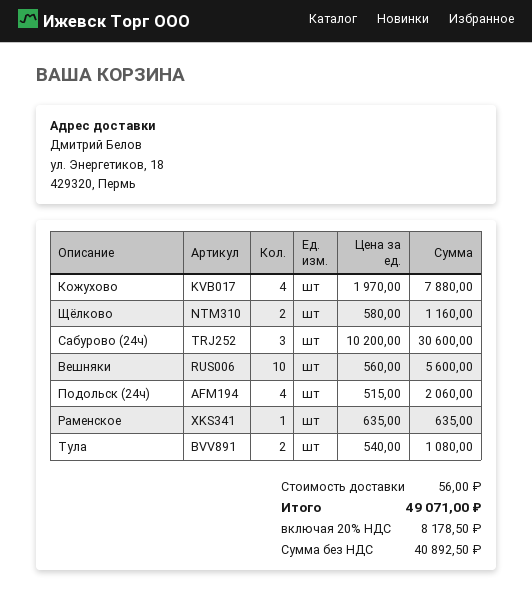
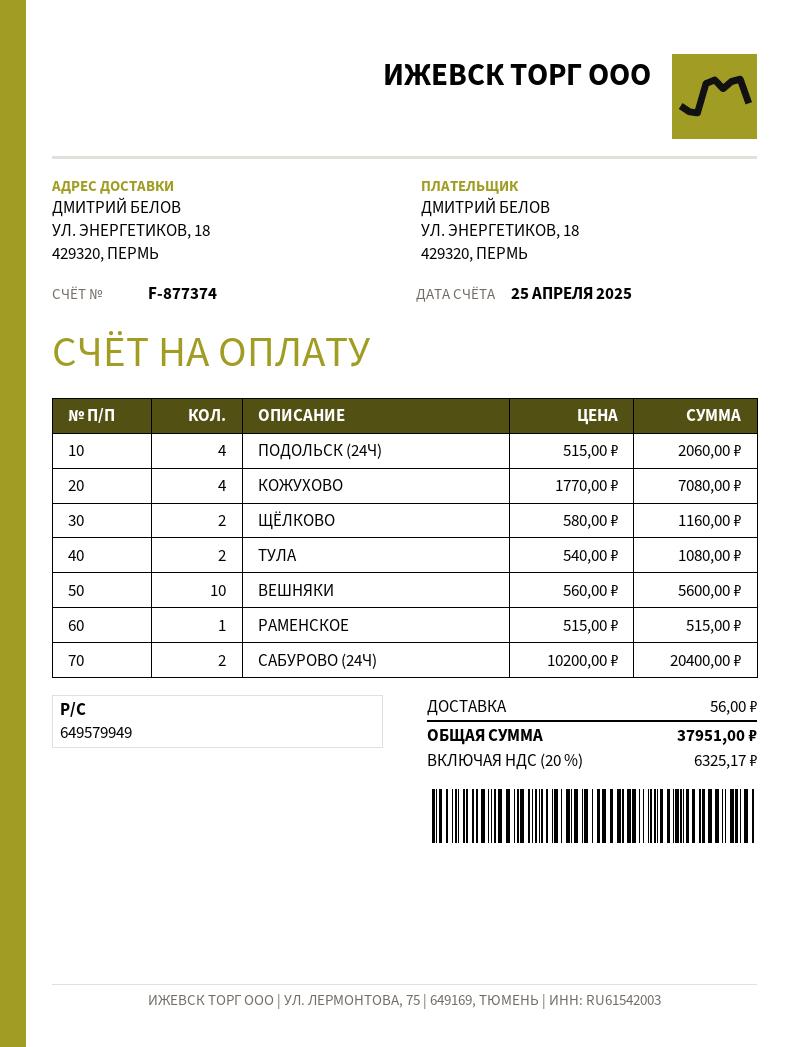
Кожухово: 4 x 1970.00 = 7880.00 -> 4 x 1770.00 = 7080.00
Сабурово (24ч): 3 x 10200.00 = 30600.00 -> 2 x 10200.00 = 20400.00
Раменское: 1 x 635.00 = 635.00 -> 1 x 515.00 = 515.00
tax: 20% = 8178.50 -> 20% = 6325.17
total: 49071.00 -> 37951.00

